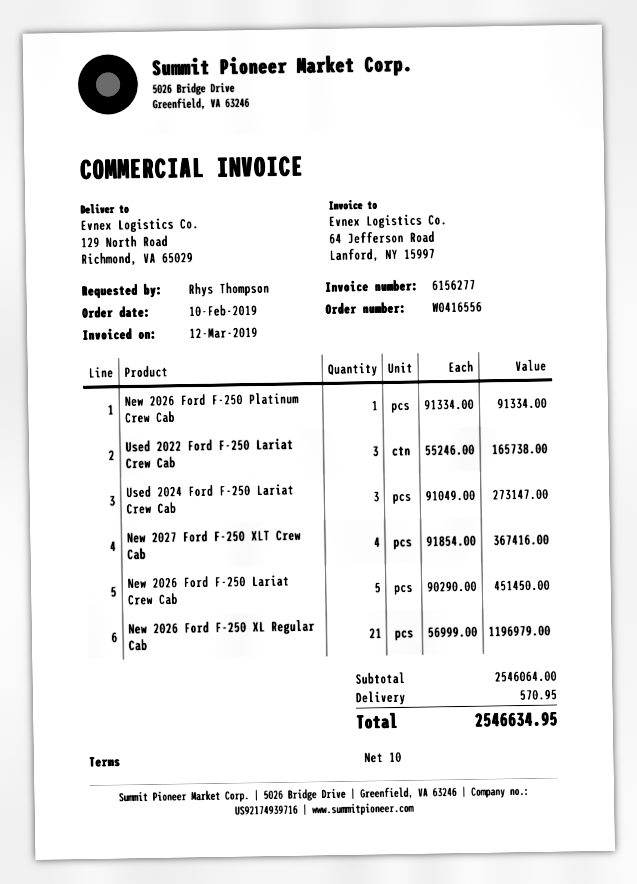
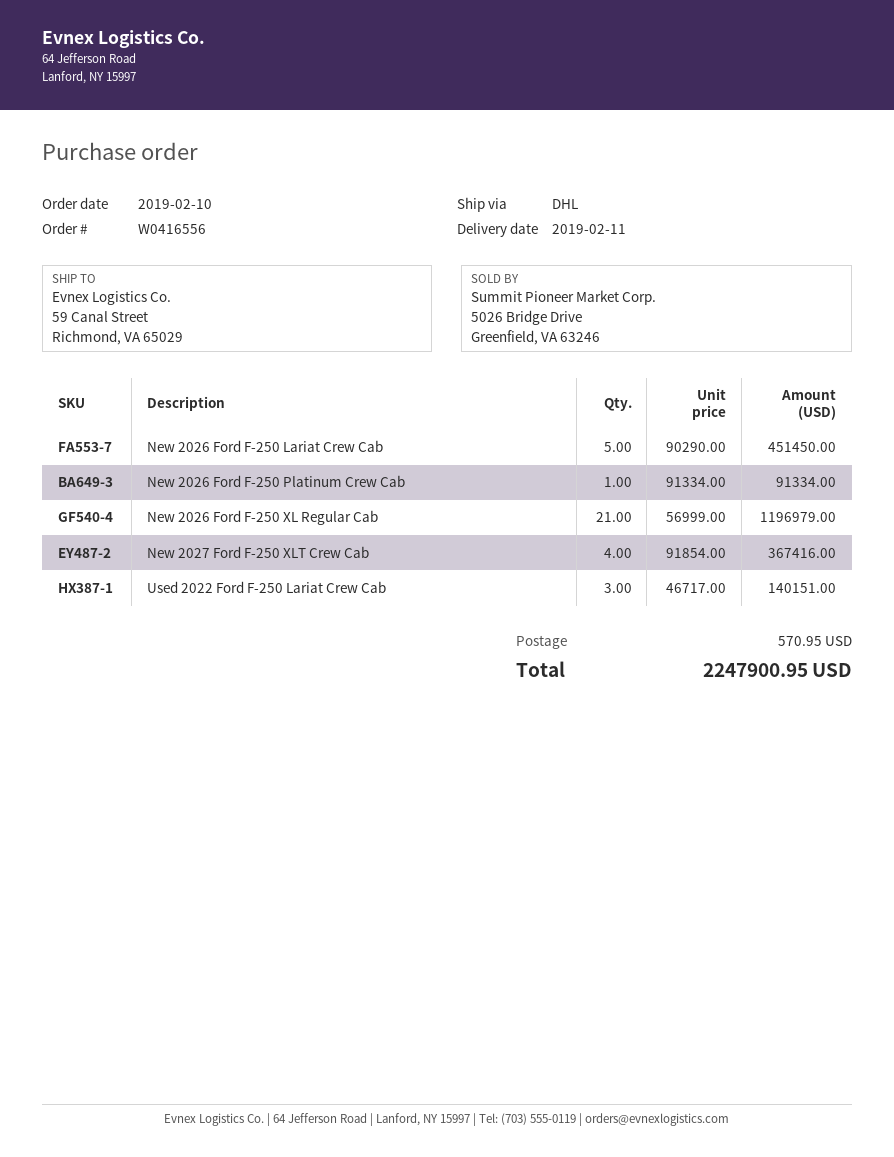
ship to: 129 North Road, Richmond, VA 65029 -> 59 Canal Street, Richmond, VA 65029
Used 2022 Ford F-250 Lariat Crew Cab: 3 x 55246.00 = 165738.00 -> 3 x 46717.00 = 140151.00
Used 2024 Ford F-250 Lariat Crew Cab: 3 x 91049.00 = 273147.00 -> none
total: 2546634.95 -> 2247900.95

